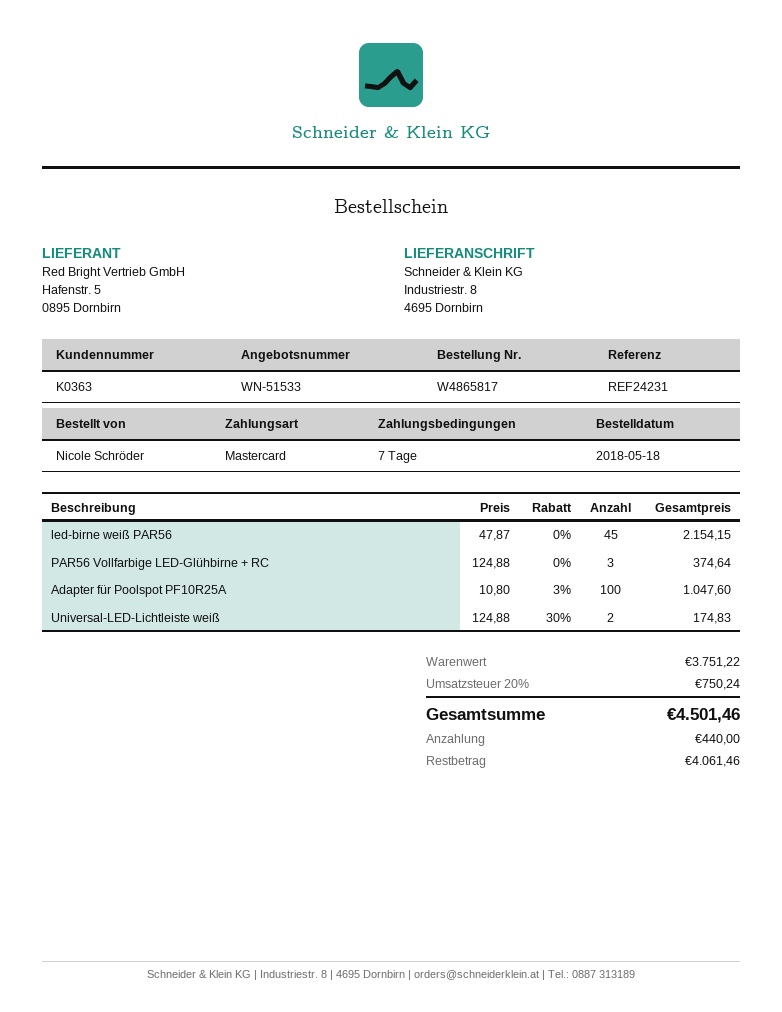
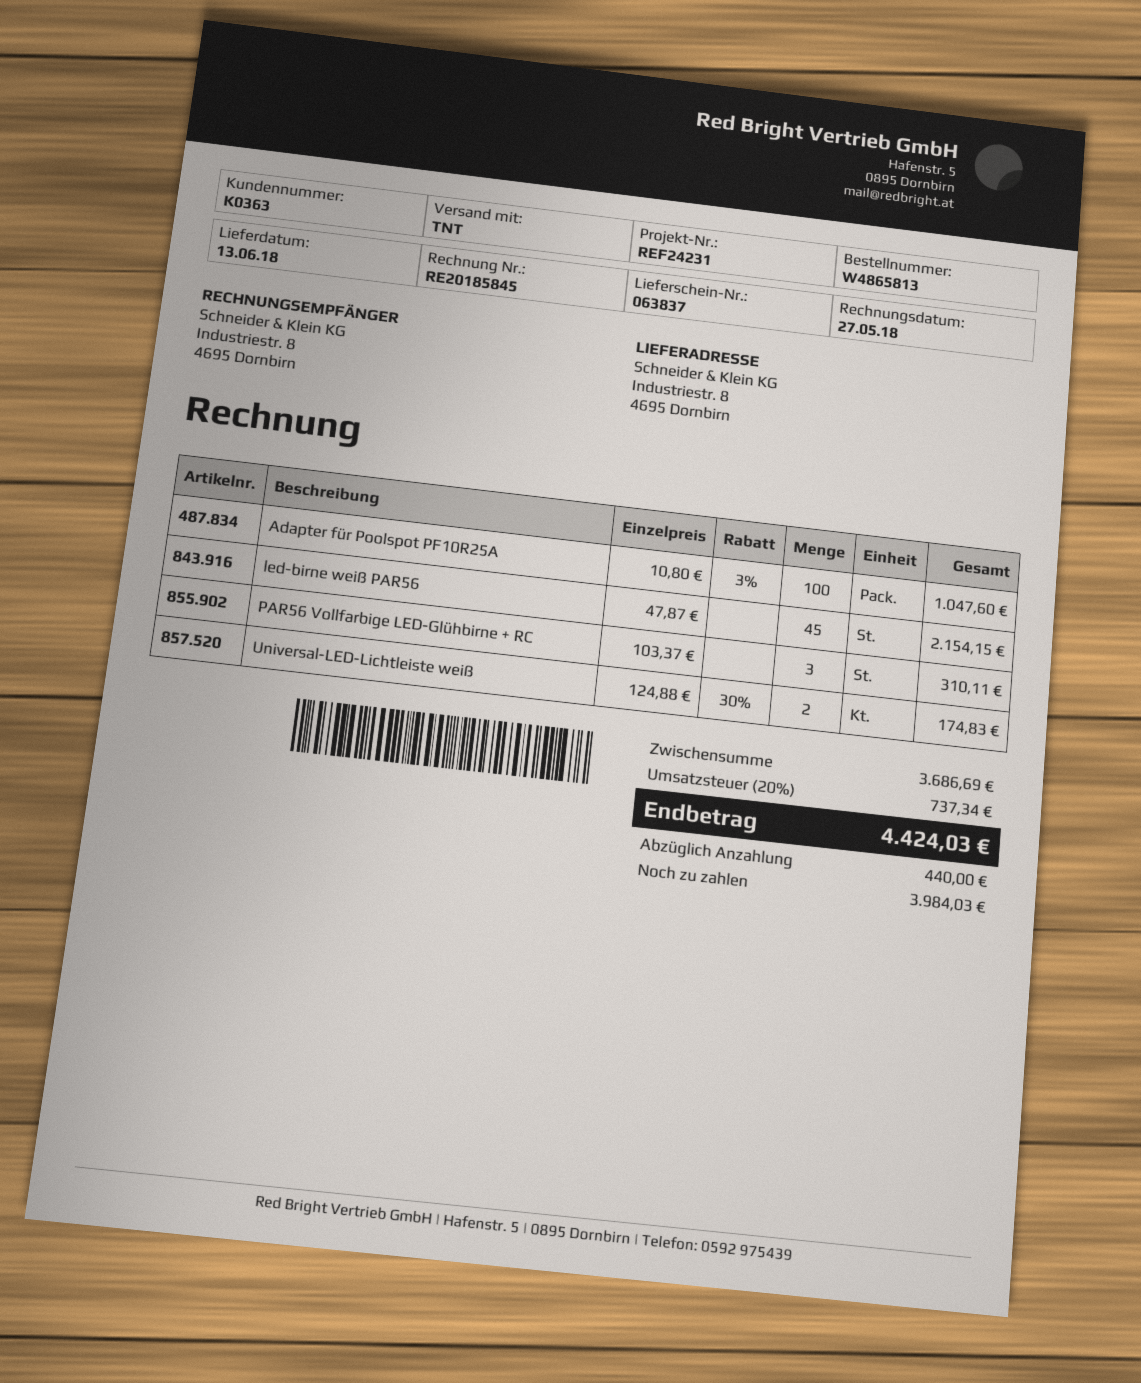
order number: W4865817 -> W4865813
PAR56 Vollfarbige LED-Glühbirne + RC: 3 x 124.88 = 374.64 -> 3 x 103.37 = 310.11
subtotal: 3751.22 -> 3686.69
tax: 20% = 750.24 -> 20% = 737.34
total: 4501.46 -> 4424.03
balance: 4061.46 -> 3984.03

